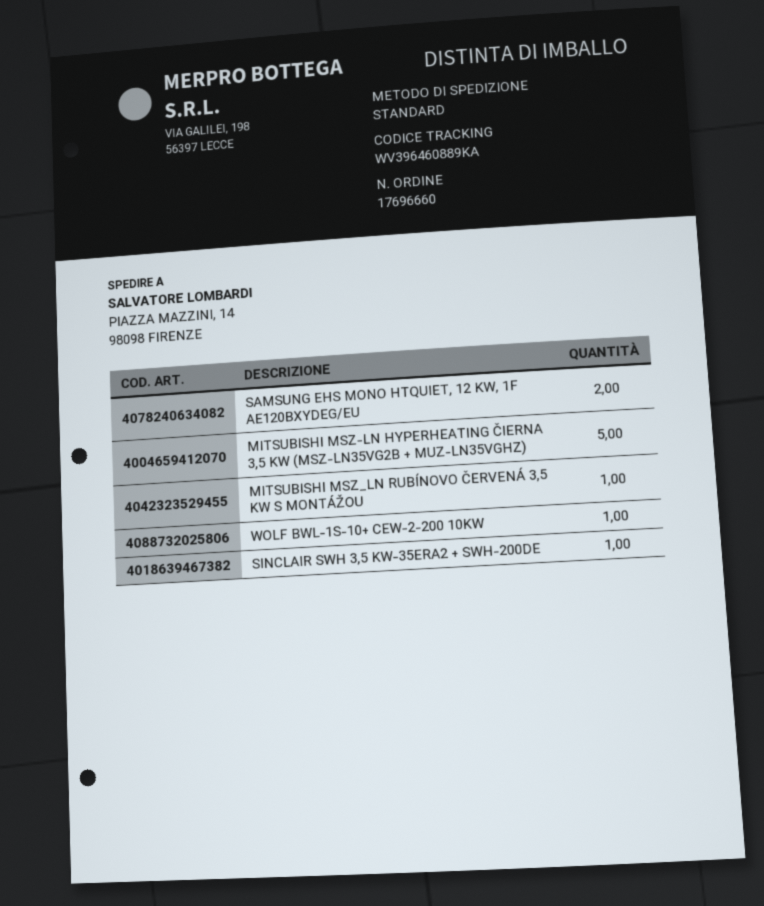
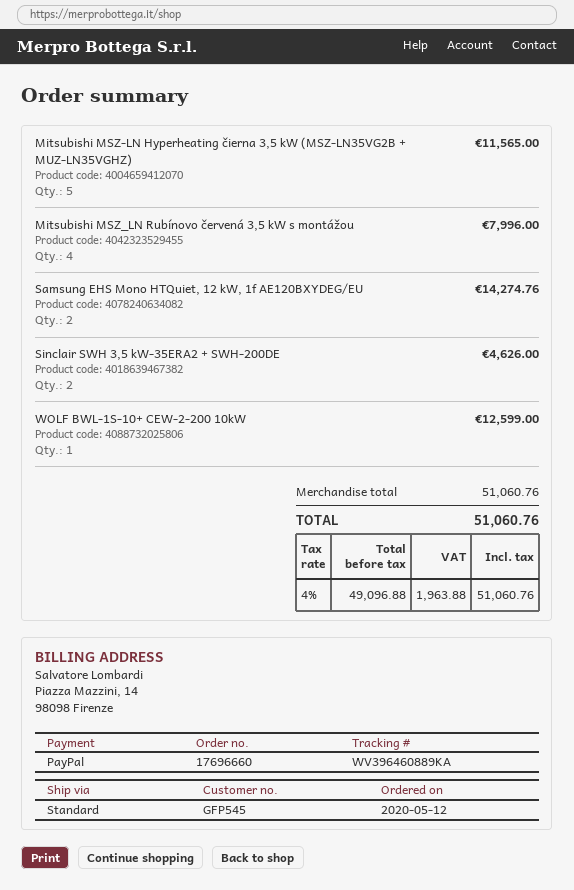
MITSUBISHI MSZ_LN RUBÍNOVO ČERVENÁ 3,5 KW S MONTÁŽOU: 1 -> 4
SINCLAIR SWH 3,5 KW-35ERA2 + SWH-200DE: 1 -> 2

